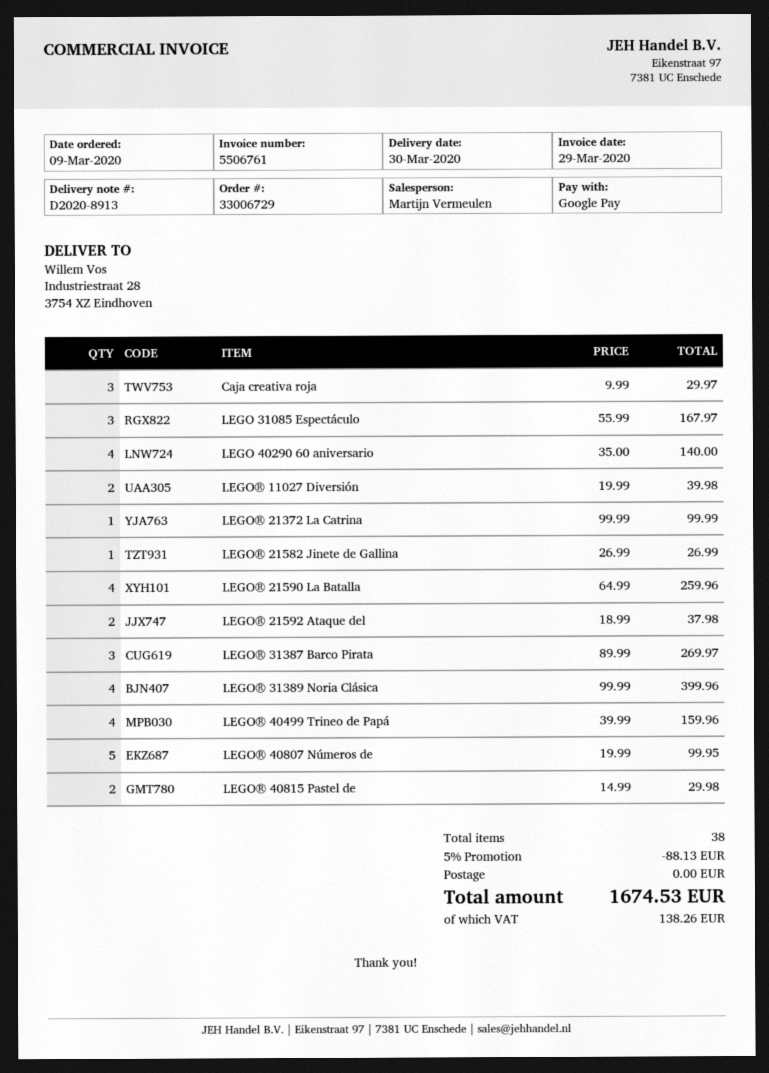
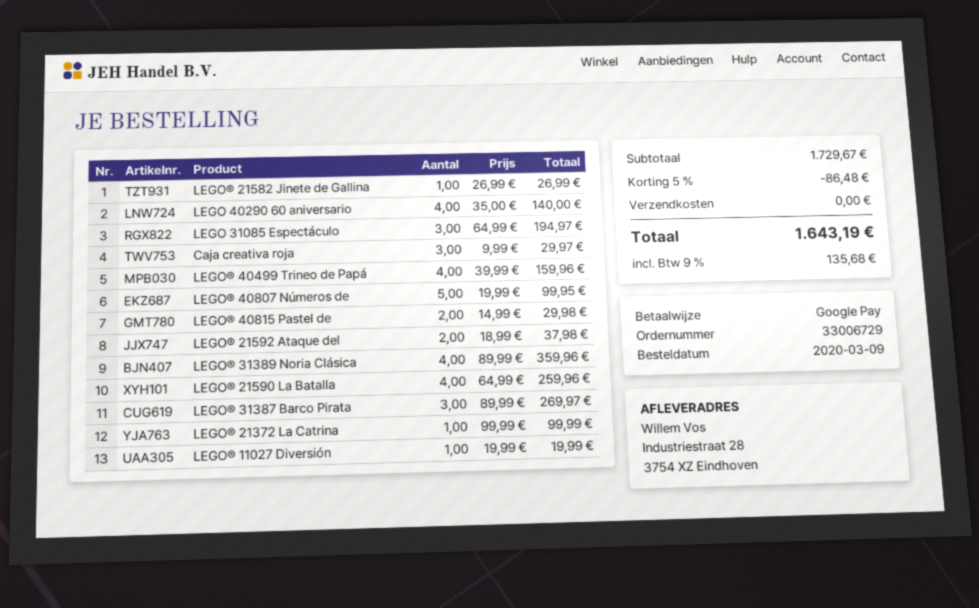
LEGO 31085 Espectáculo: 3 x 55.99 = 167.97 -> 3 x 64.99 = 194.97
LEGO® 11027 Diversión: 2 x 19.99 = 39.98 -> 1 x 19.99 = 19.99
LEGO® 31389 Noria Clásica: 4 x 99.99 = 399.96 -> 4 x 89.99 = 359.96
discount: 5% = 88.13 -> 5% = 86.48
tax: 138.26 -> 135.68
total: 1674.53 -> 1643.19

